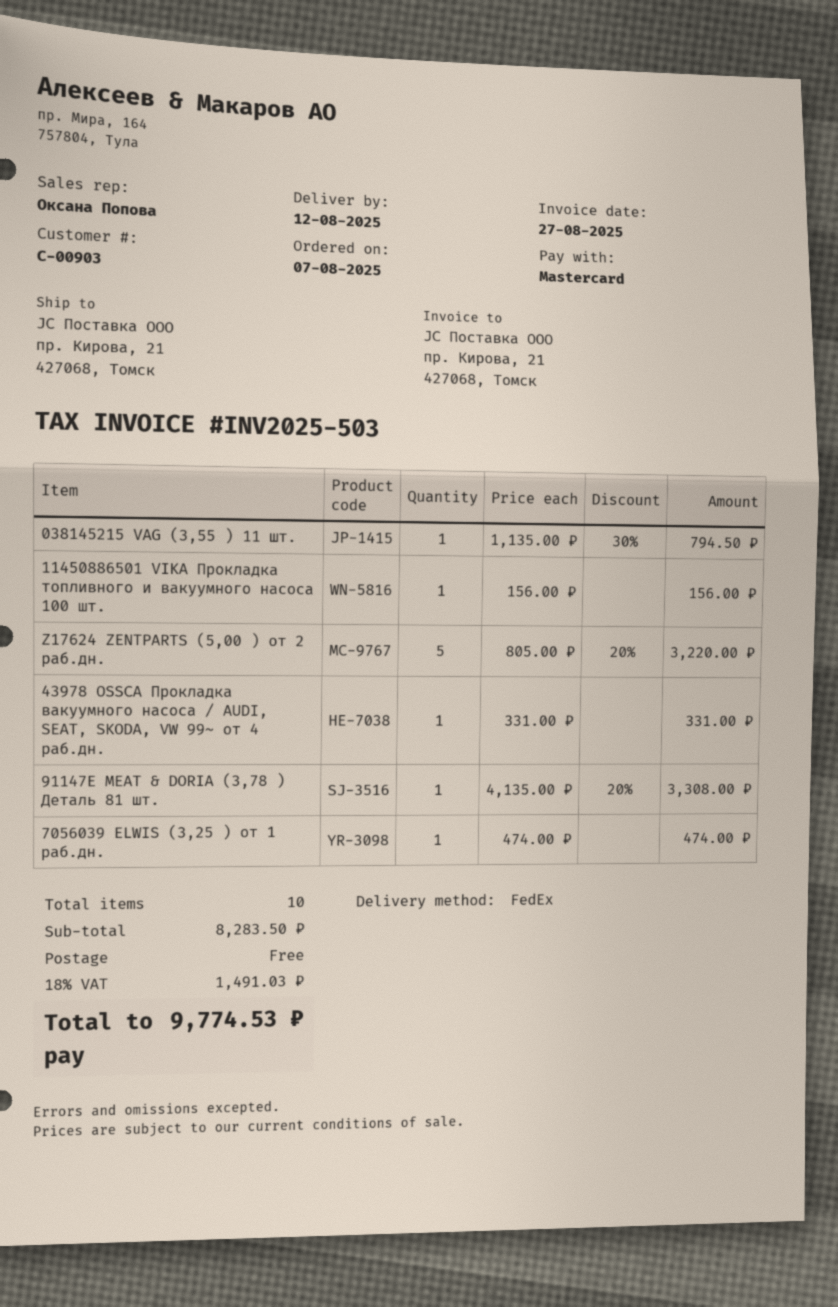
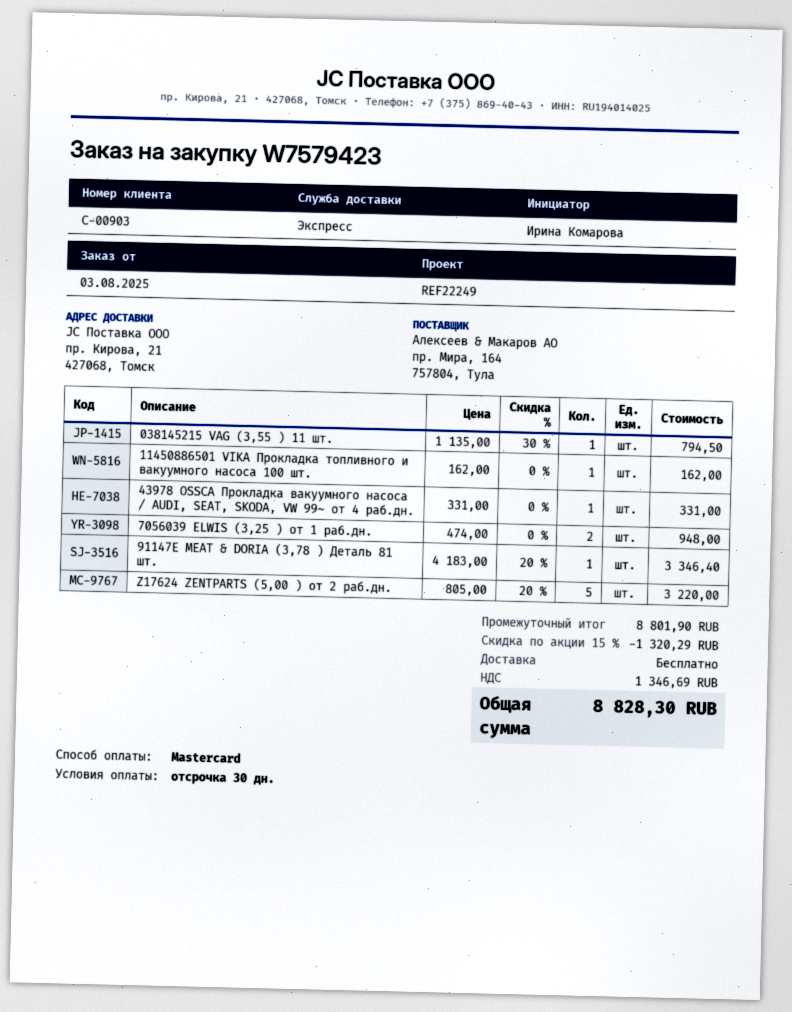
order date: 2025-08-07 -> 2025-08-03
shipping method: FedEx -> express
11450886501 VIKA Прокладка топливного и вакуумного насоса 100 шт.: 1 x 156.00 = 156.00 -> 1 x 162.00 = 162.00
91147E MEAT & DORIA (3,78 ) Деталь 81 шт.: 1 x 4135.00 - 20% = 3308.00 -> 1 x 4183.00 - 20% = 3346.40
7056039 ELWIS (3,25 ) от 1 раб.дн.: 1 x 474.00 = 474.00 -> 2 x 474.00 = 948.00
subtotal: 8283.50 -> 8801.90
discount: none -> 15% = 1320.29
tax: 1491.03 -> 1346.69
total: 9774.53 -> 8828.30

